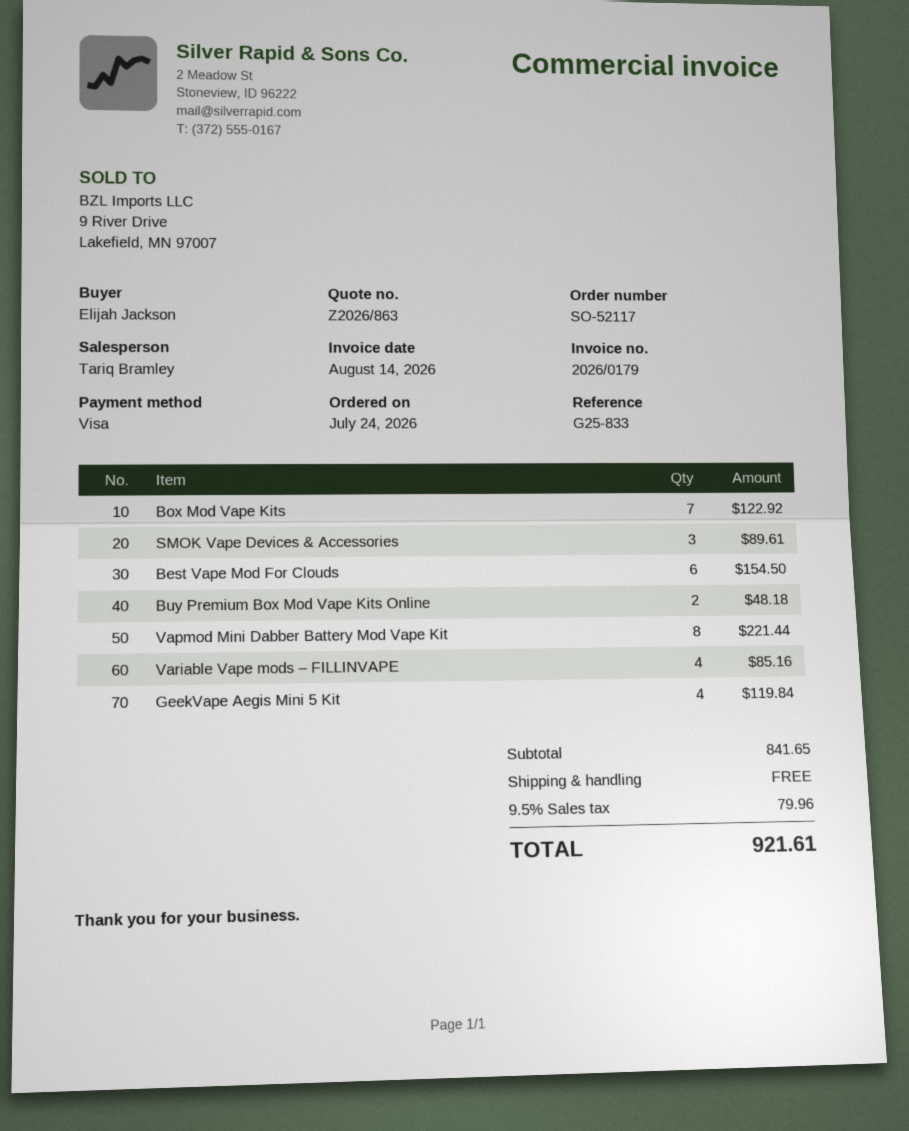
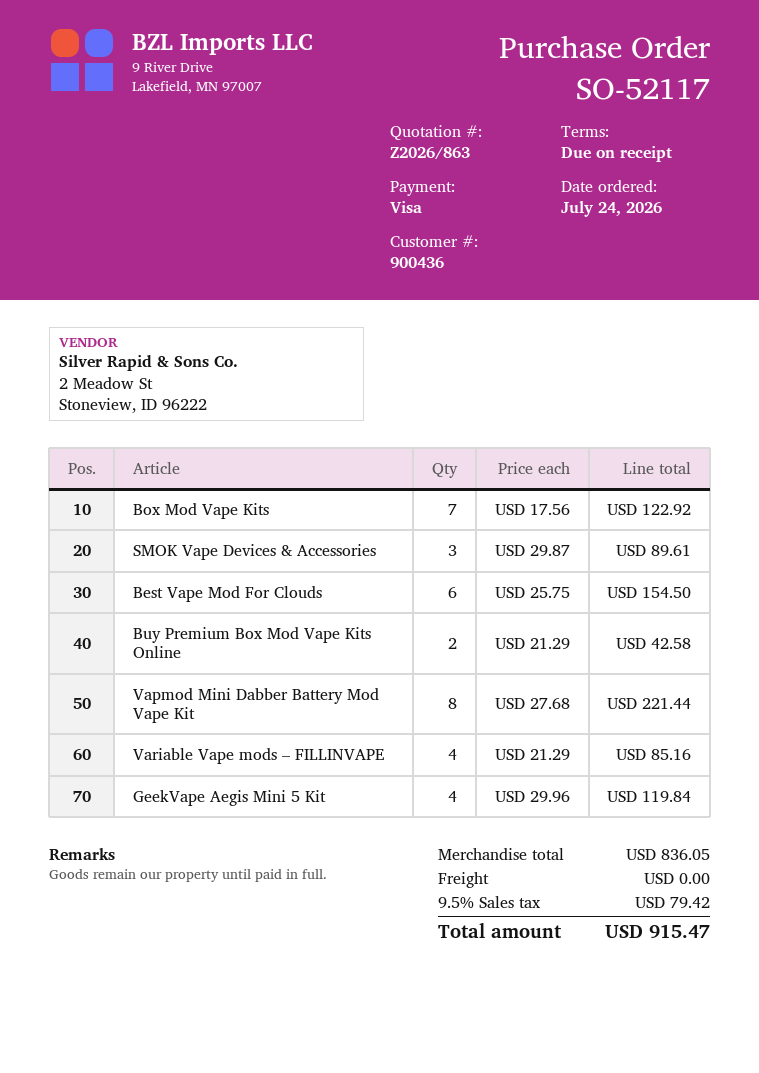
Buy Premium Box Mod Vape Kits Online: 2 for 48.18 -> 2 for 42.58
subtotal: 841.65 -> 836.05
tax: 9.5% = 79.96 -> 9.5% = 79.42
total: 921.61 -> 915.47

